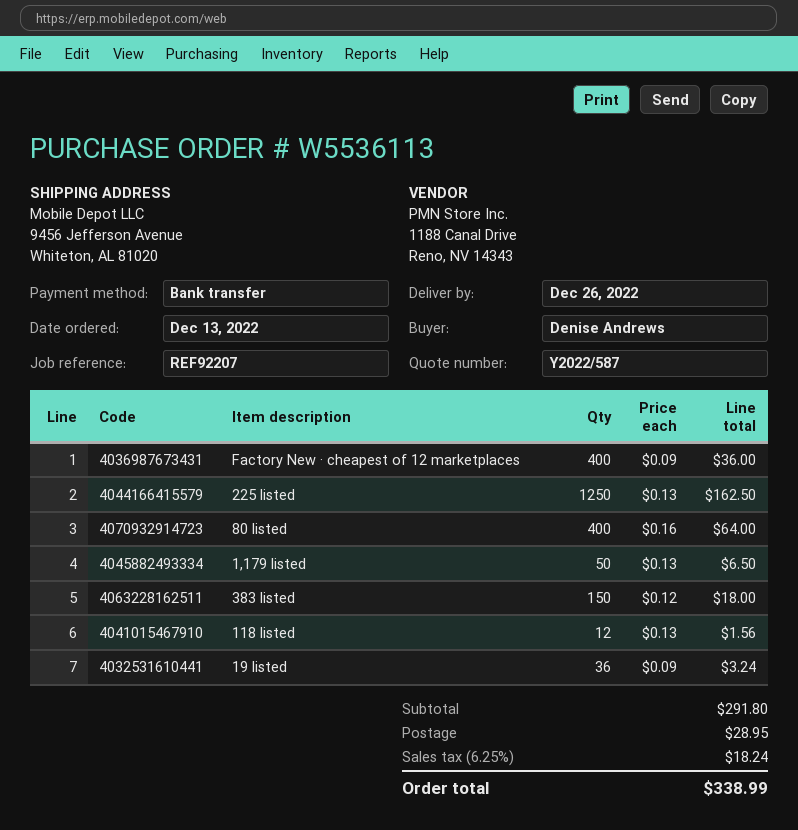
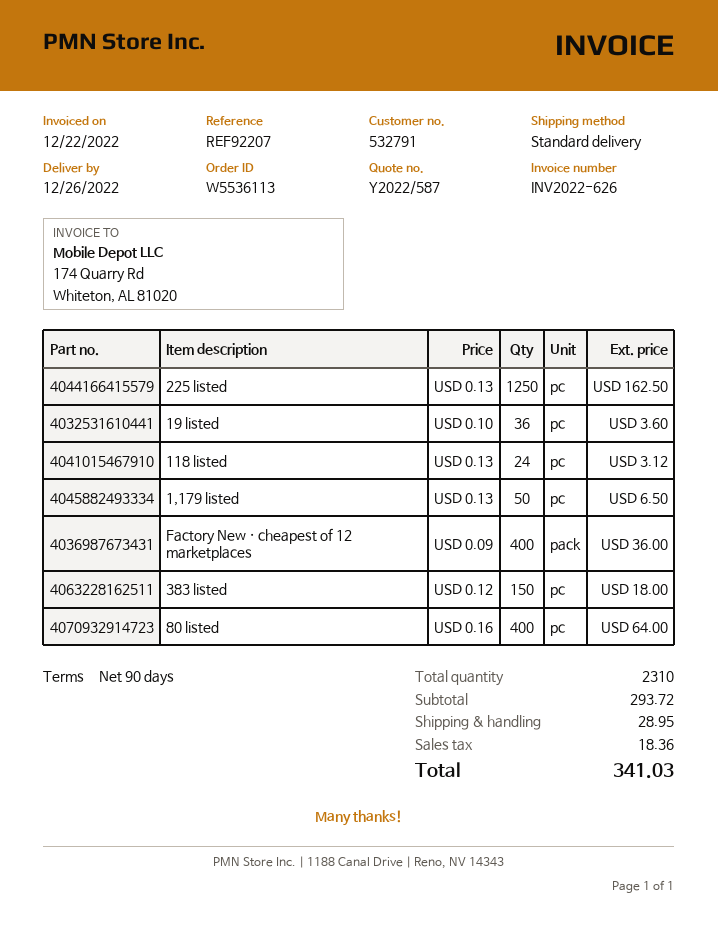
118 listed: 12 x 0.13 = 1.56 -> 24 x 0.13 = 3.12
19 listed: 36 x 0.09 = 3.24 -> 36 x 0.10 = 3.60
subtotal: 291.80 -> 293.72
tax: 18.24 -> 18.36
total: 338.99 -> 341.03

